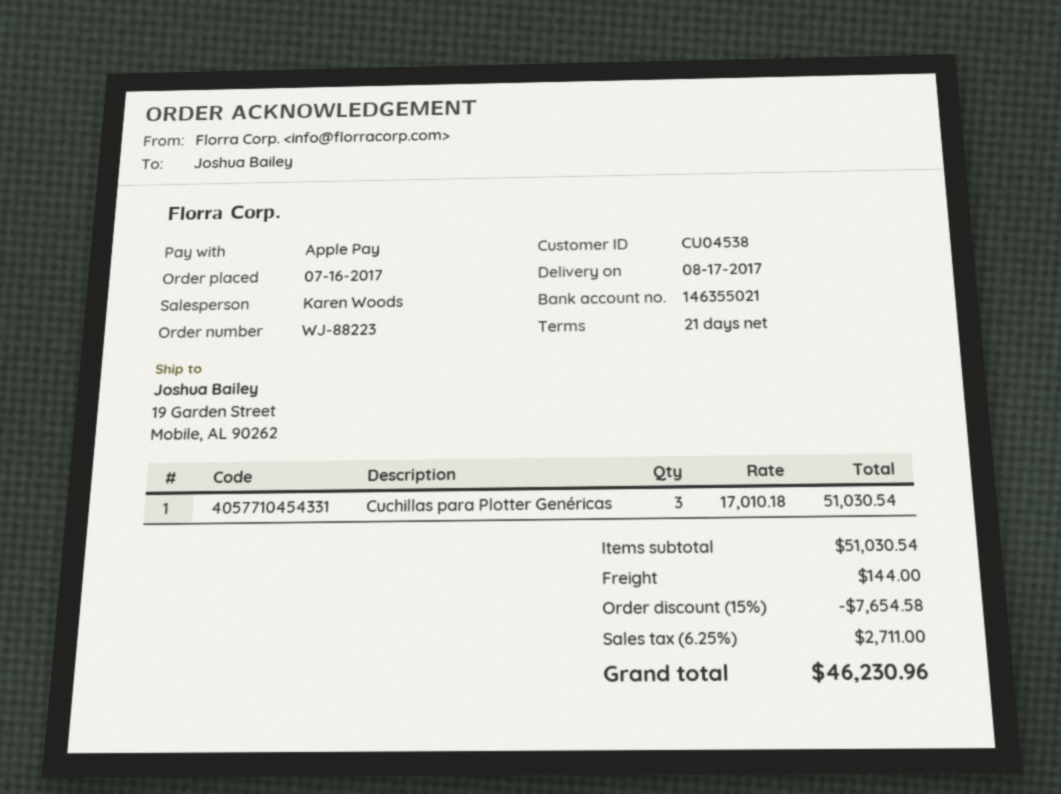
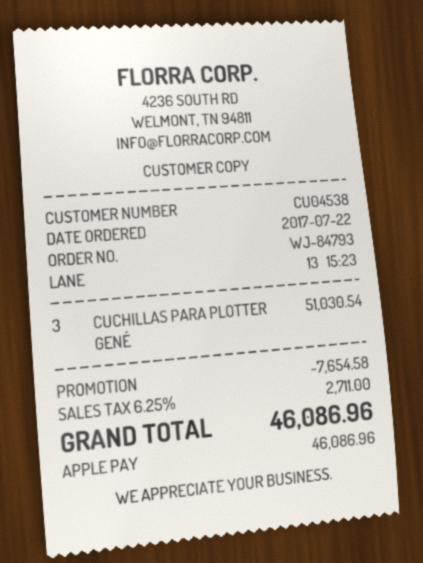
order number: WJ-88223 -> WJ-84793
order date: 2017-07-16 -> 2017-07-22
shipping: 144.00 -> none
total: 46230.96 -> 46086.96

